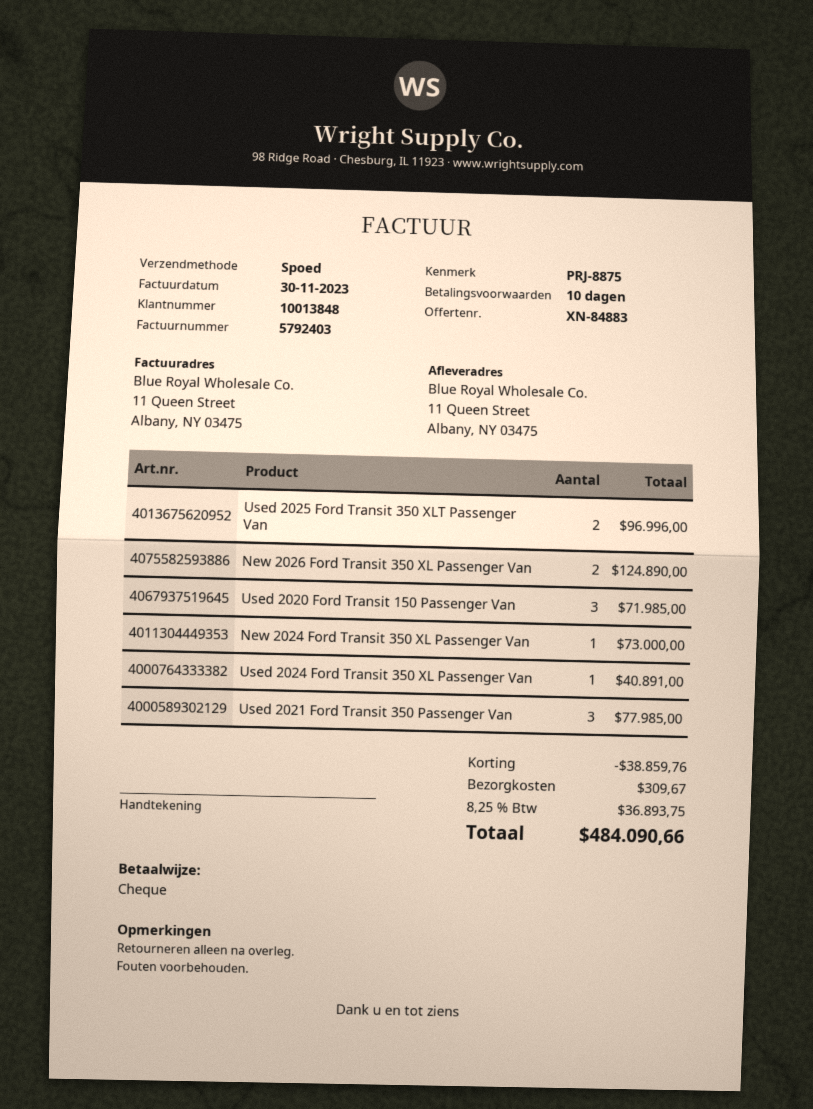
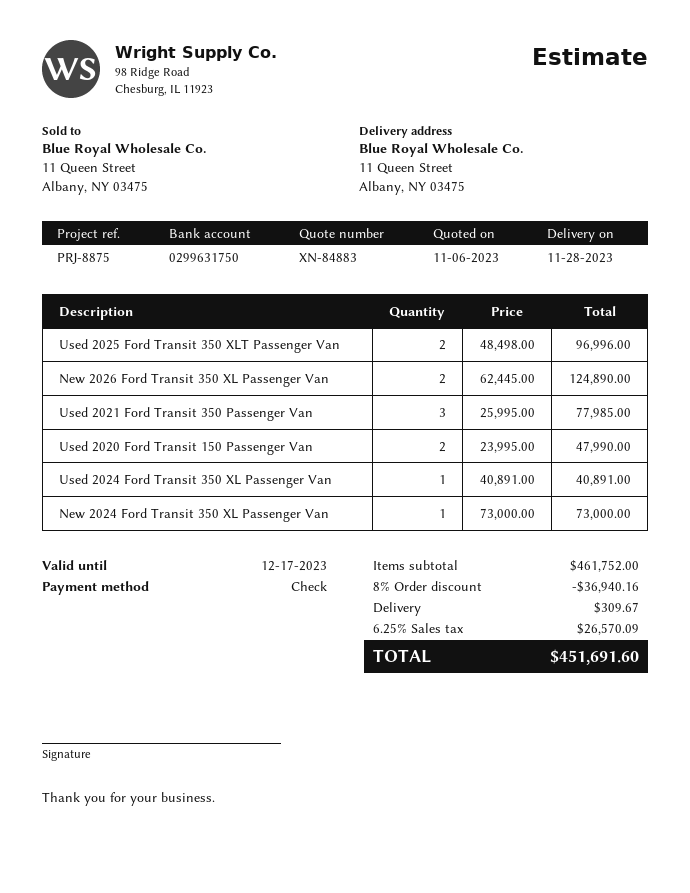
Used 2020 Ford Transit 150 Passenger Van: 3 for 71985.00 -> 2 for 47990.00
discount: 38859.76 -> 36940.16
tax: 8.25% = 36893.75 -> 6.25% = 26570.09
total: 484090.66 -> 451691.60

